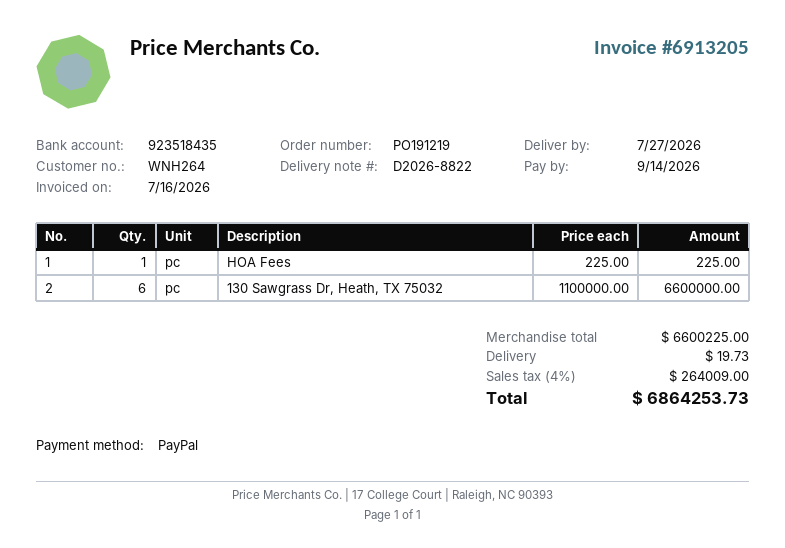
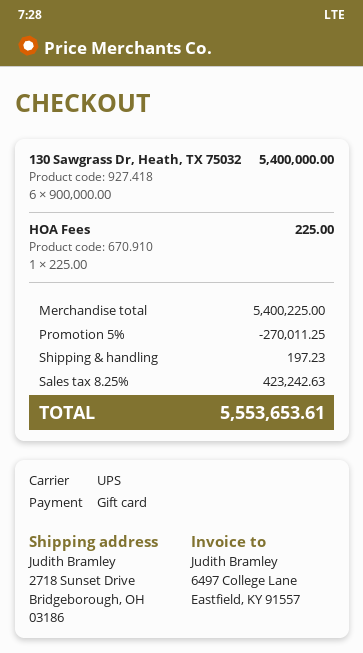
payment method: PayPal -> gift card
130 Sawgrass Dr, Heath, TX 75032: 6 x 1100000.00 = 6600000.00 -> 6 x 900000.00 = 5400000.00
subtotal: 6600225.00 -> 5400225.00
discount: none -> 5% = 270011.25
shipping: 19.73 -> 197.23
tax: 4% = 264009.00 -> 8.25% = 423242.63
total: 6864253.73 -> 5553653.61

